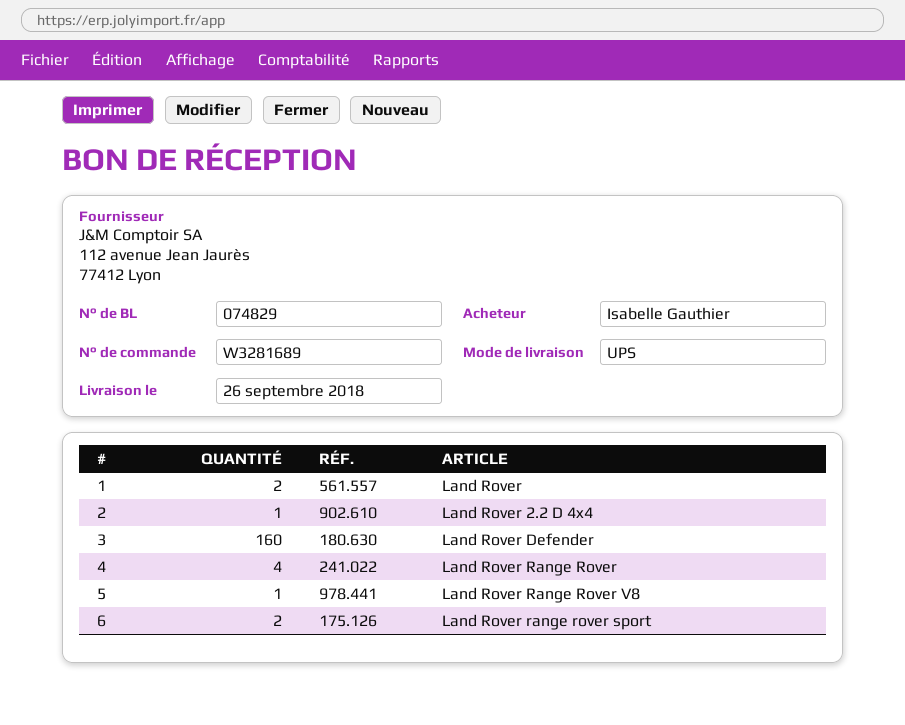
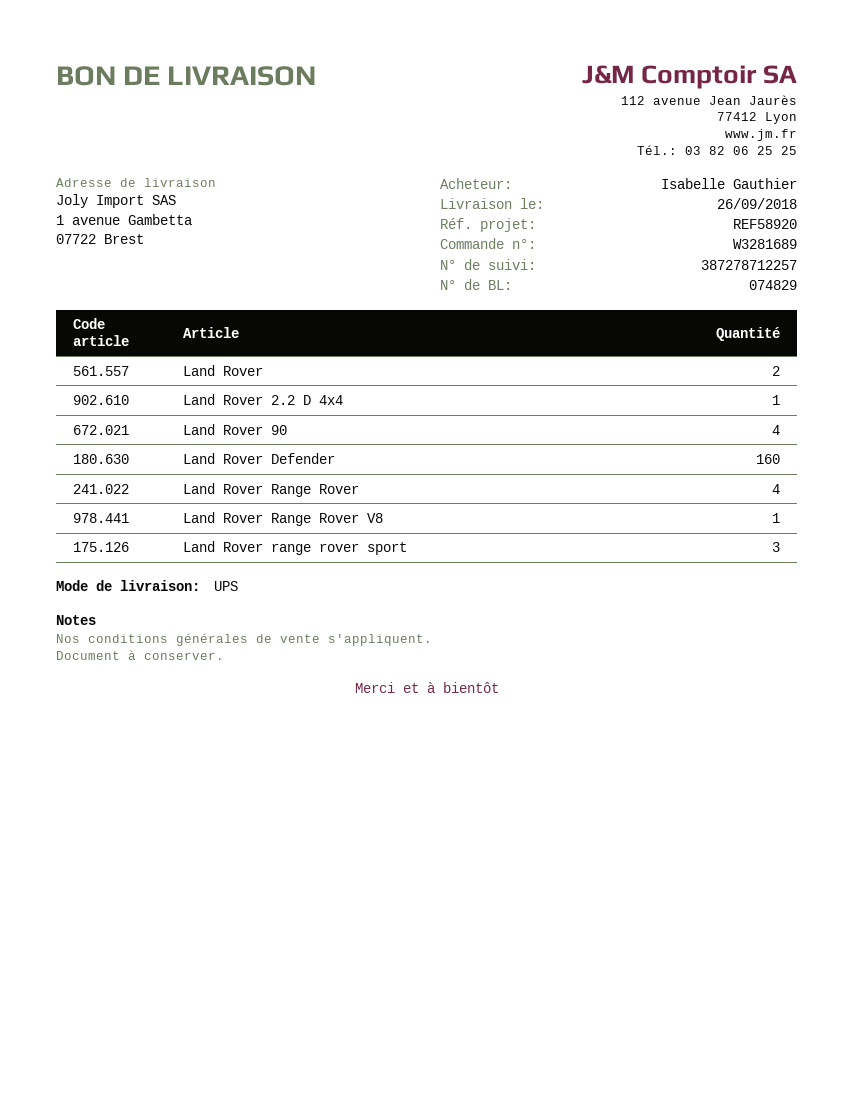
Land Rover range rover sport: 2 -> 3
Land Rover 90: none -> 4

